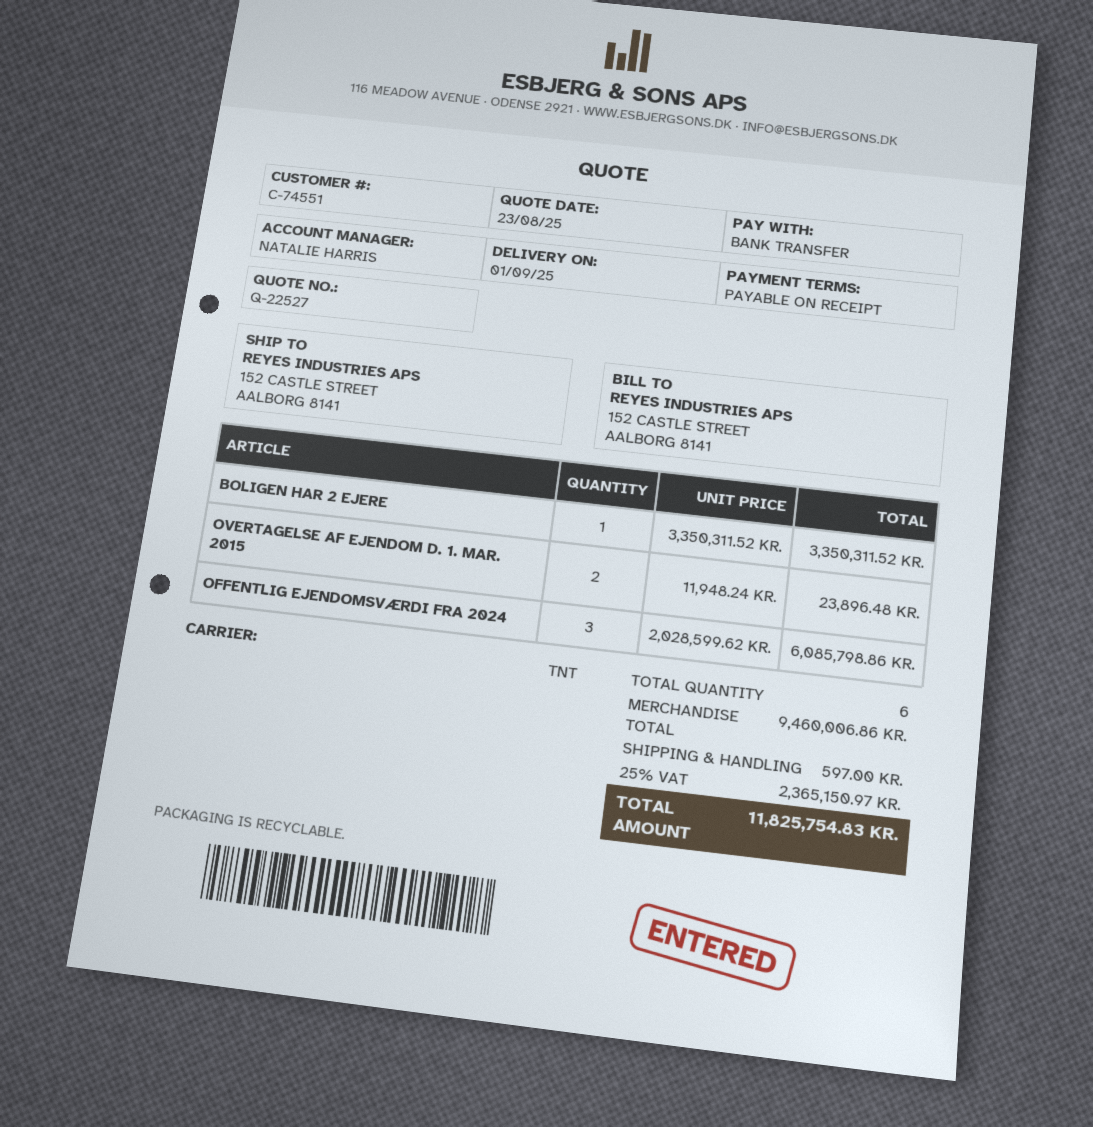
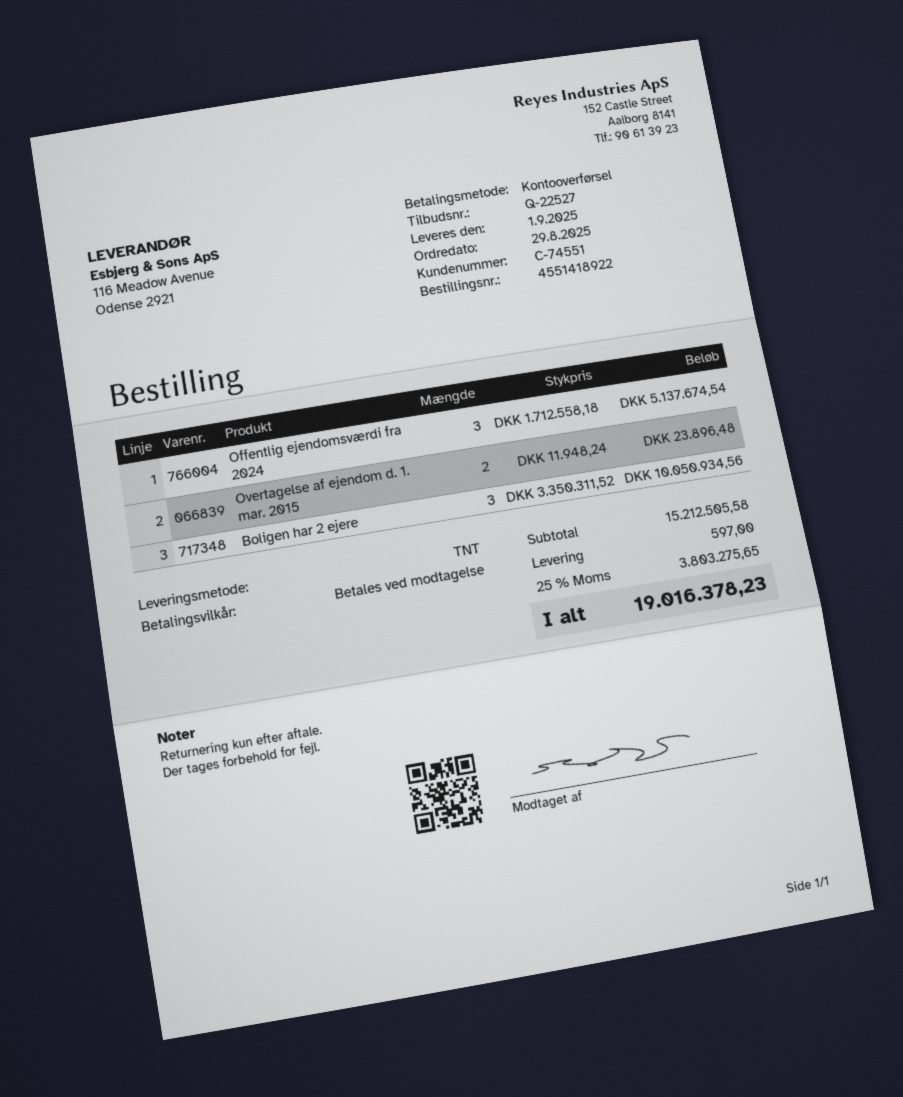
BOLIGEN HAR 2 EJERE: 1 x 3350311.52 = 3350311.52 -> 3 x 3350311.52 = 10050934.56
OFFENTLIG EJENDOMSVÆRDI FRA 2024: 3 x 2028599.62 = 6085798.86 -> 3 x 1712558.18 = 5137674.54
subtotal: 9460006.86 -> 15212505.58
tax: 25% = 2365150.97 -> 25% = 3803275.65
total: 11825754.83 -> 19016378.23

